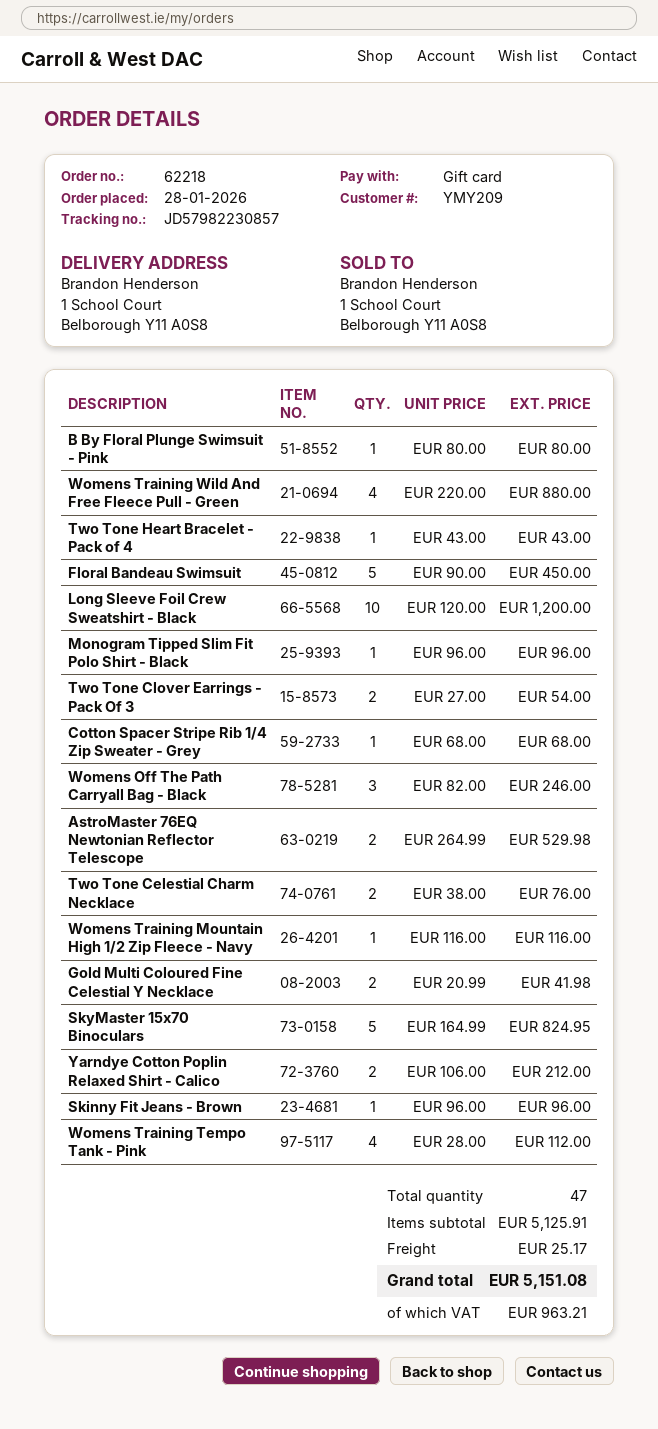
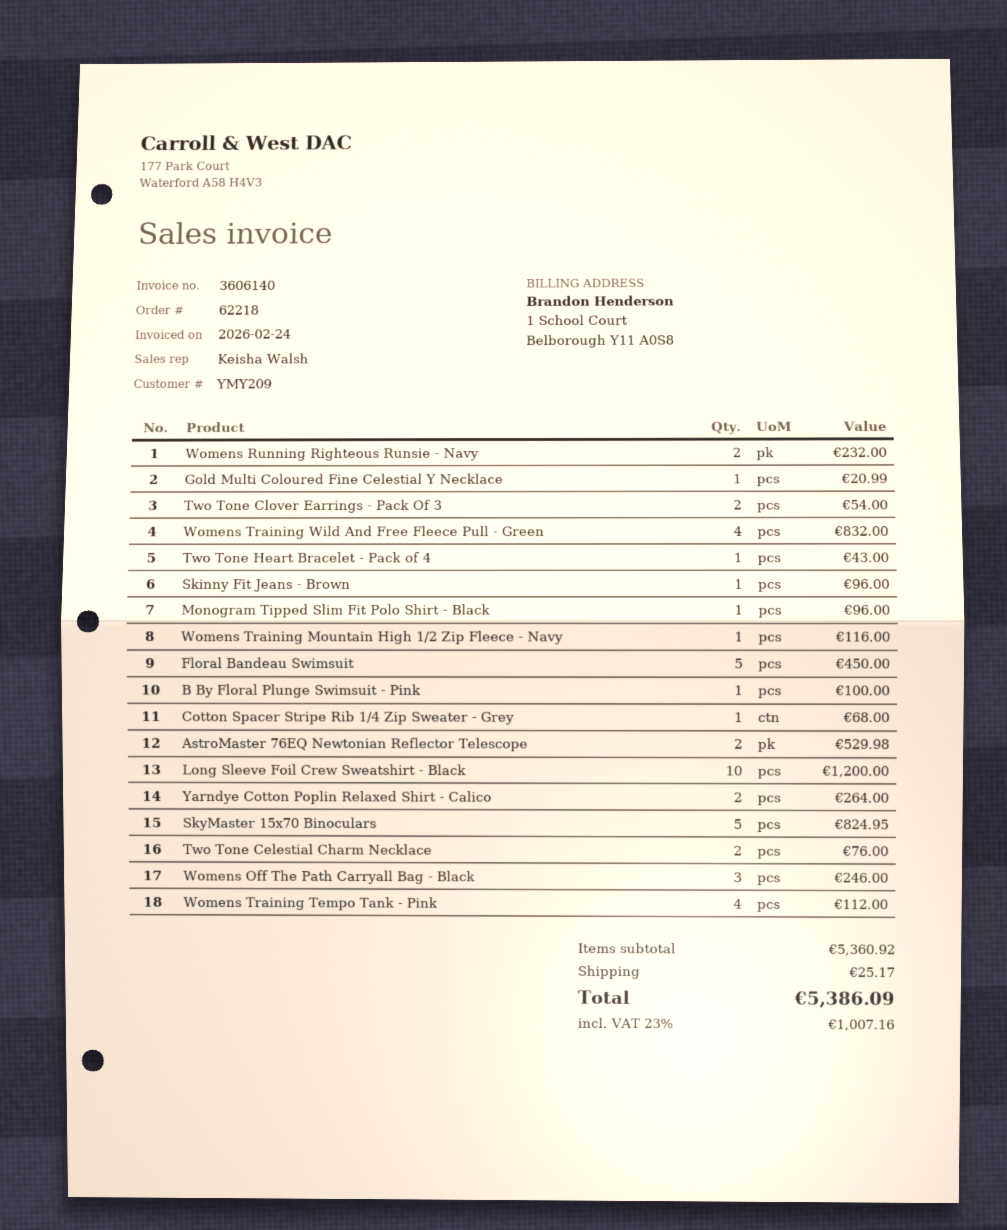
B By Floral Plunge Swimsuit - Pink: 1 for 80.00 -> 1 for 100.00
Womens Training Wild And Free Fleece Pull - Green: 4 for 880.00 -> 4 for 832.00
Gold Multi Coloured Fine Celestial Y Necklace: 2 for 41.98 -> 1 for 20.99
Yarndye Cotton Poplin Relaxed Shirt - Calico: 2 for 212.00 -> 2 for 264.00
Womens Running Righteous Runsie - Navy: none -> 2 for 232.00
subtotal: 5125.91 -> 5360.92
tax: 963.21 -> 1007.16
total: 5151.08 -> 5386.09

